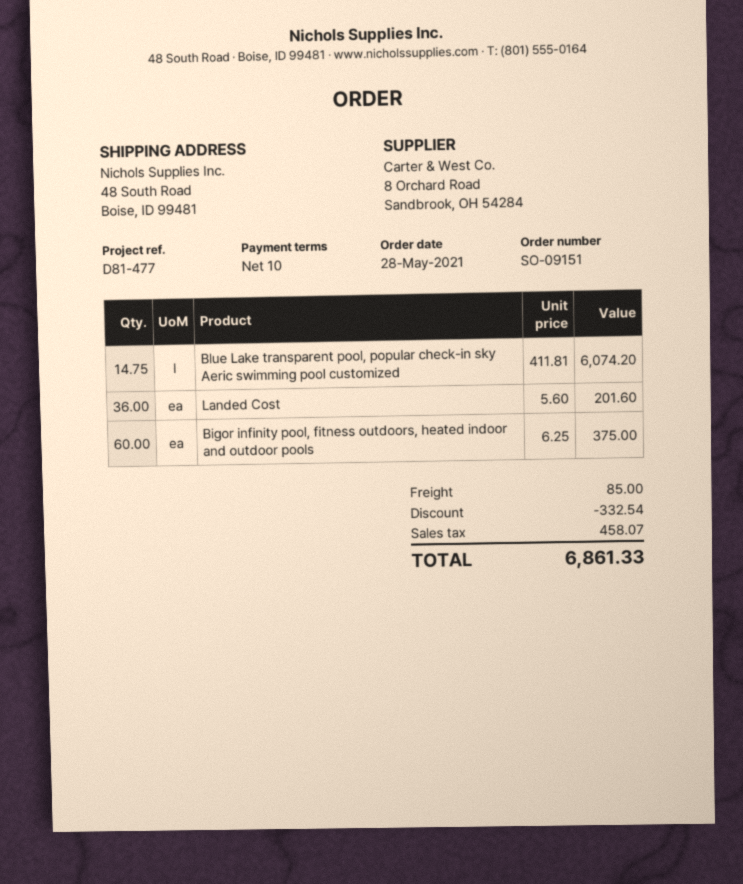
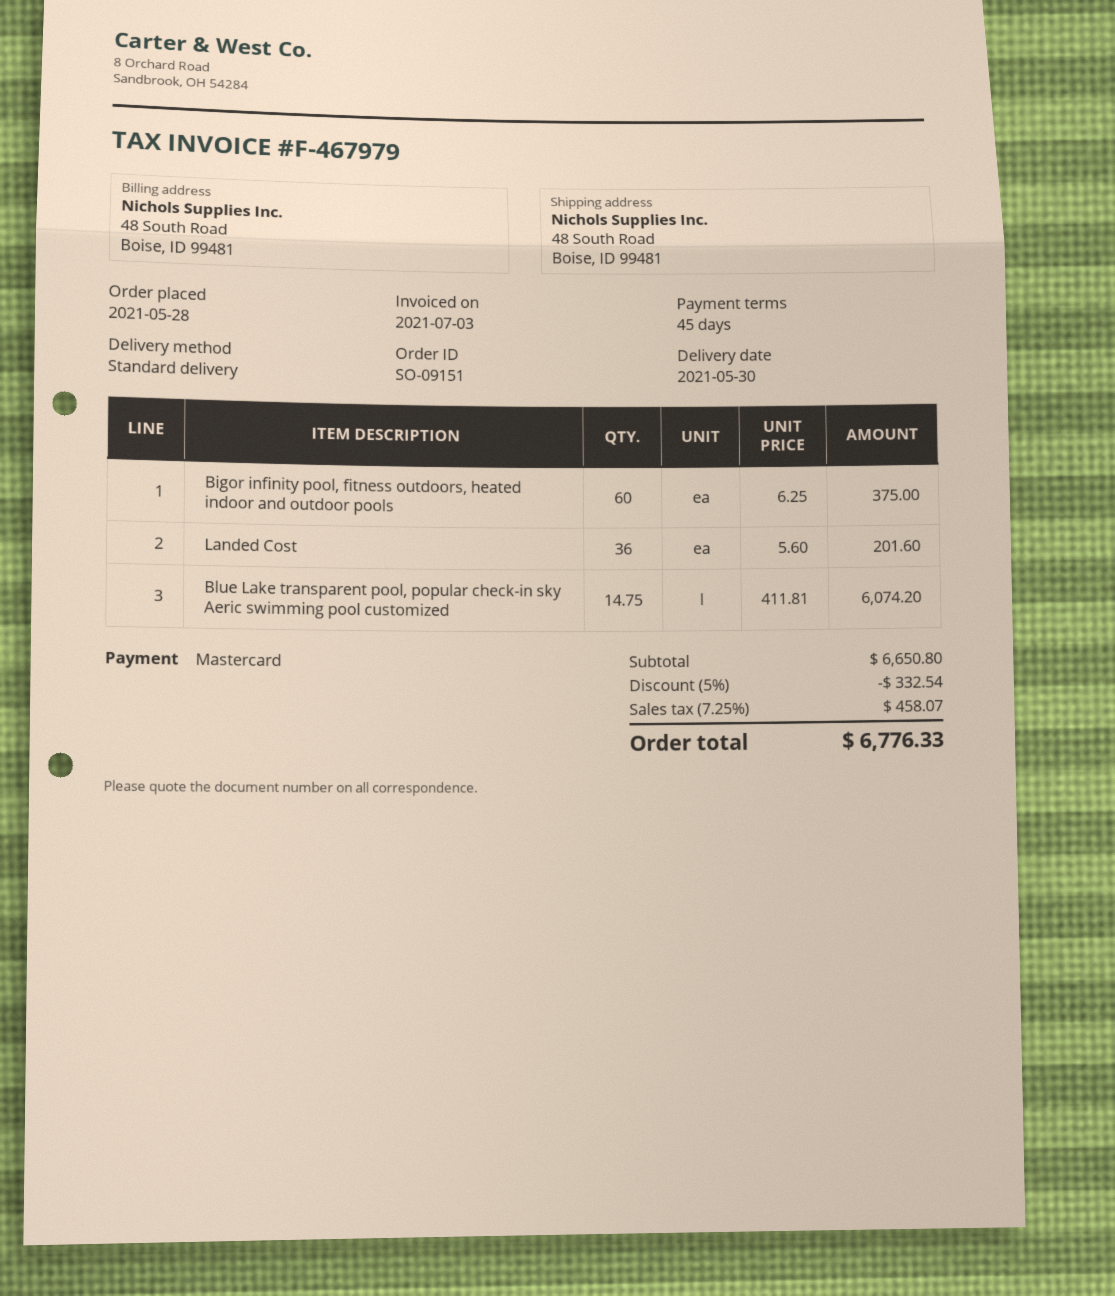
payment terms: 10 days -> 45 days
shipping: 85.00 -> none
total: 6861.33 -> 6776.33

